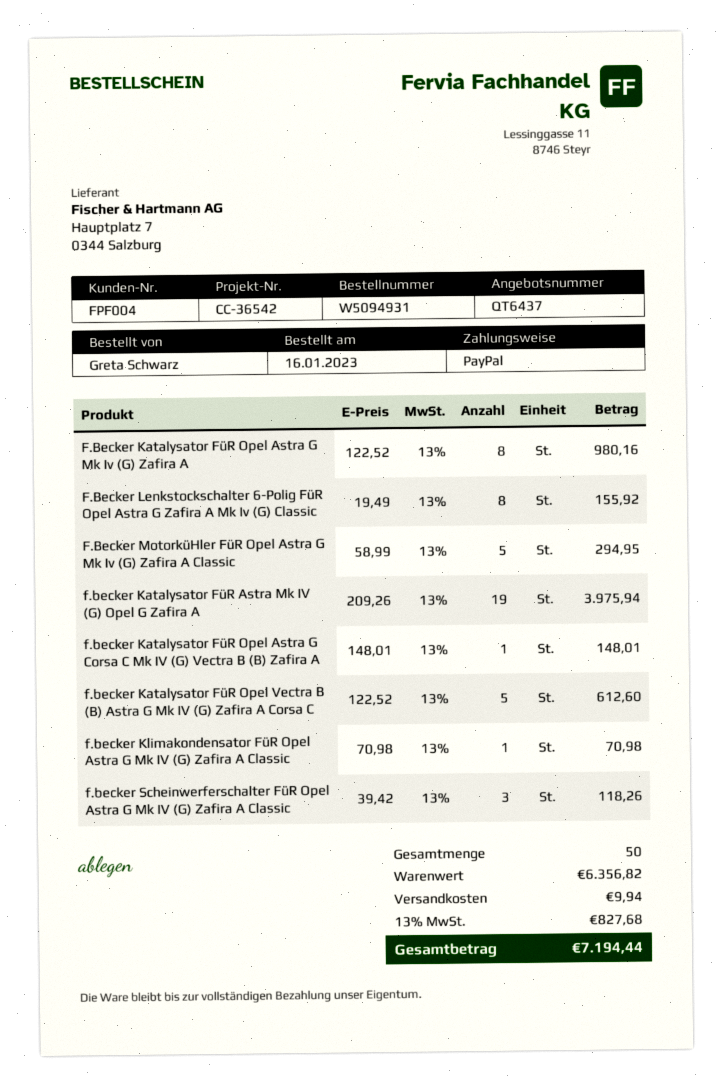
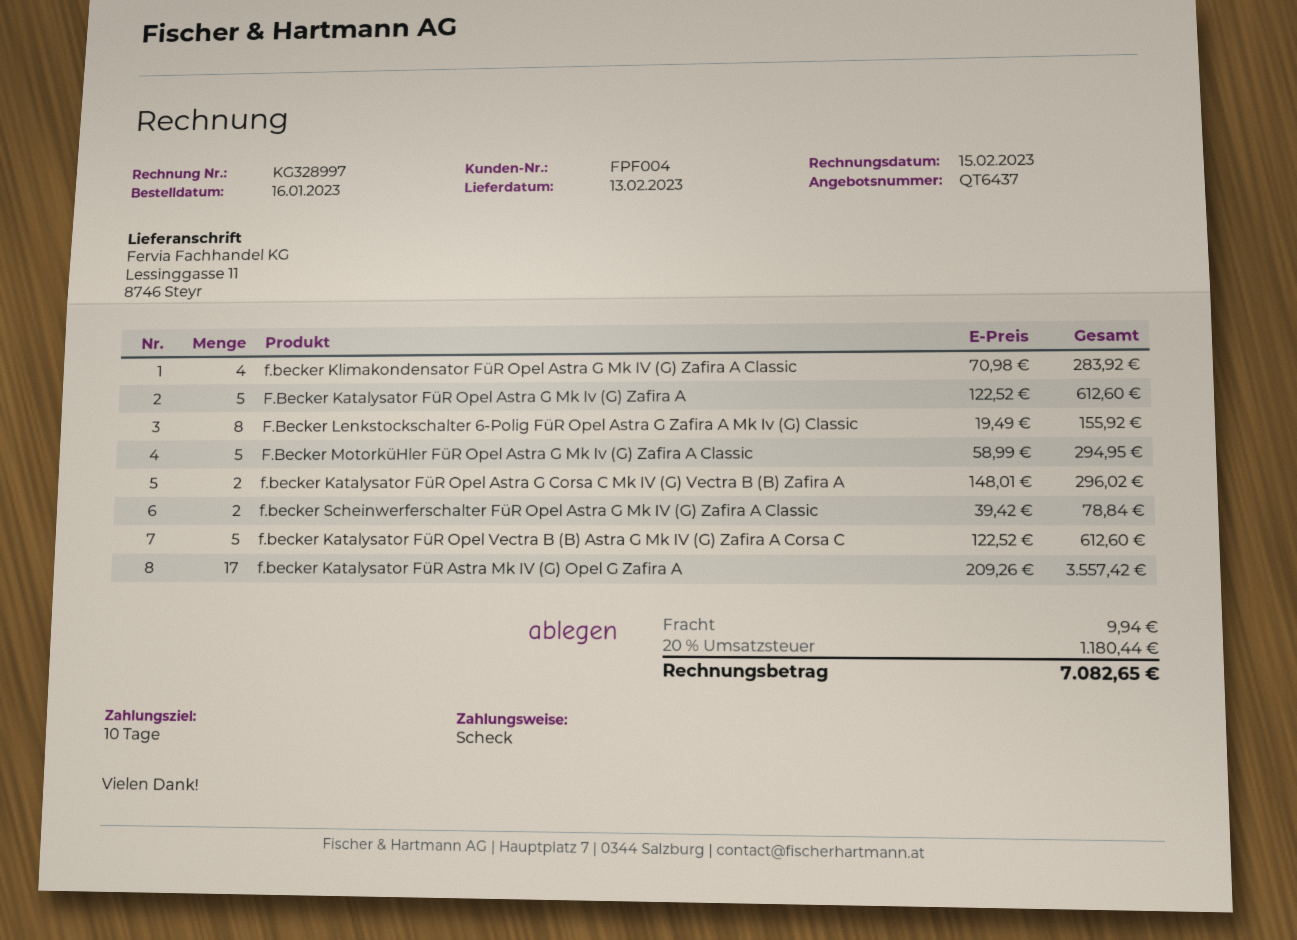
payment method: PayPal -> cheque
F.Becker Katalysator FüR Opel Astra G Mk Iv (G) Zafira A: 8 x 122.52 = 980.16 -> 5 x 122.52 = 612.60
f.becker Katalysator FüR Astra Mk IV (G) Opel G Zafira A: 19 x 209.26 = 3975.94 -> 17 x 209.26 = 3557.42
f.becker Katalysator FüR Opel Astra G Corsa C Mk IV (G) Vectra B (B) Zafira A: 1 x 148.01 = 148.01 -> 2 x 148.01 = 296.02
f.becker Klimakondensator FüR Opel Astra G Mk IV (G) Zafira A Classic: 1 x 70.98 = 70.98 -> 4 x 70.98 = 283.92
f.becker Scheinwerferschalter FüR Opel Astra G Mk IV (G) Zafira A Classic: 3 x 39.42 = 118.26 -> 2 x 39.42 = 78.84
tax: 13% = 827.68 -> 20% = 1180.44
total: 7194.44 -> 7082.65

